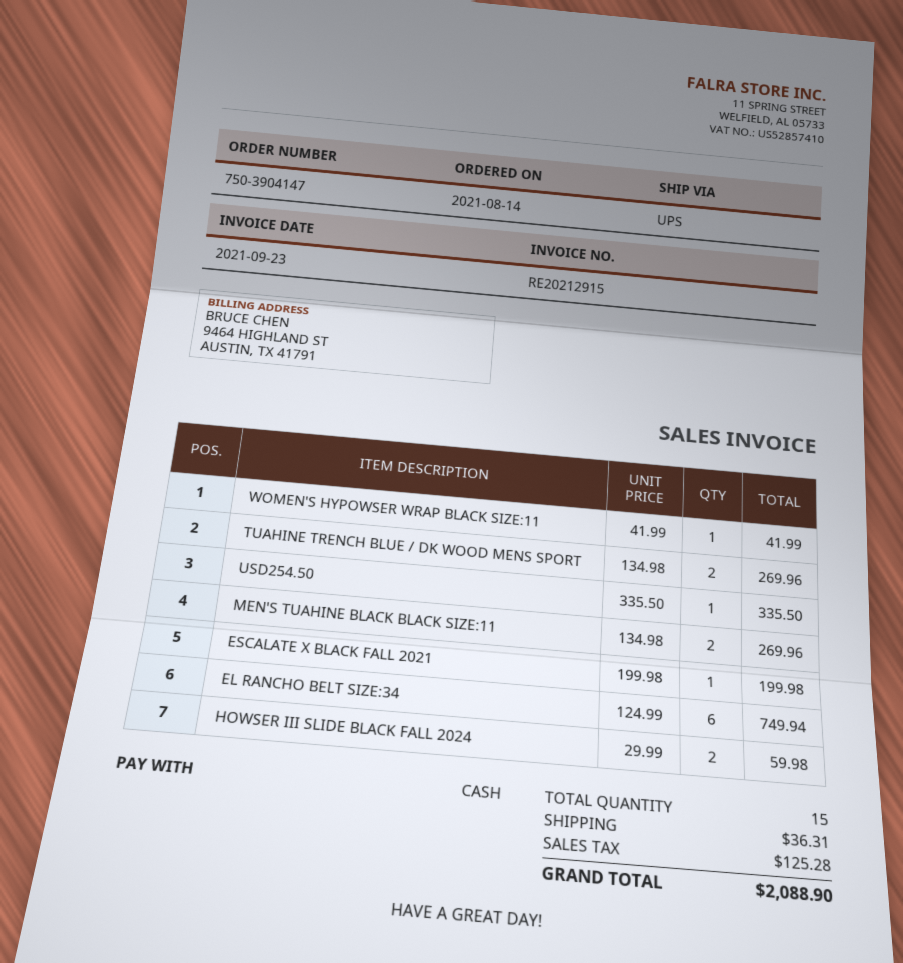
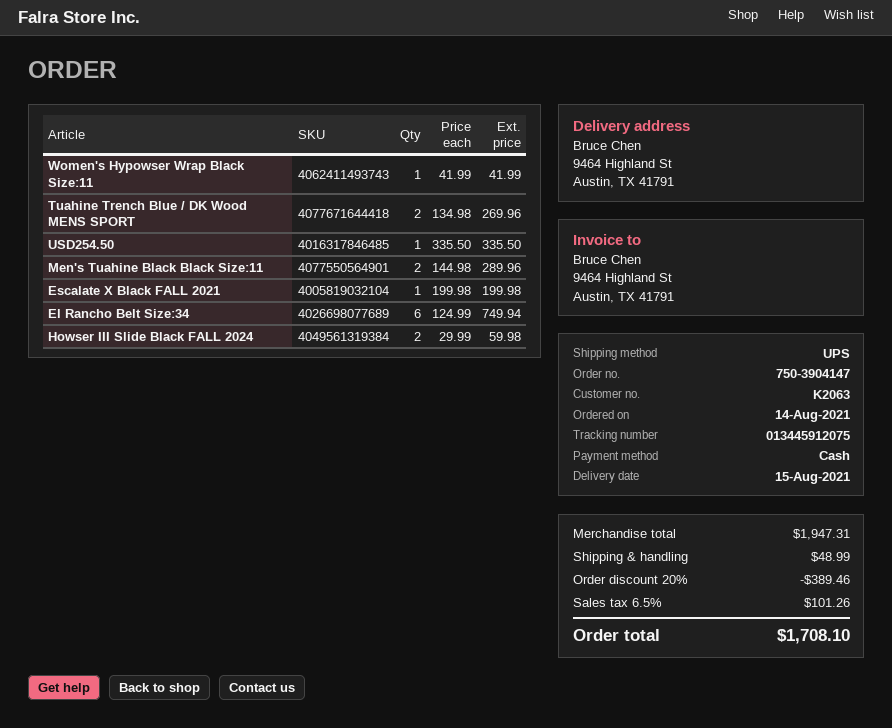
MEN'S TUAHINE BLACK BLACK SIZE:11: 2 x 134.98 = 269.96 -> 2 x 144.98 = 289.96
discount: none -> 20% = 389.46
shipping: 36.31 -> 48.99
tax: 125.28 -> 101.26
total: 2088.90 -> 1708.10

